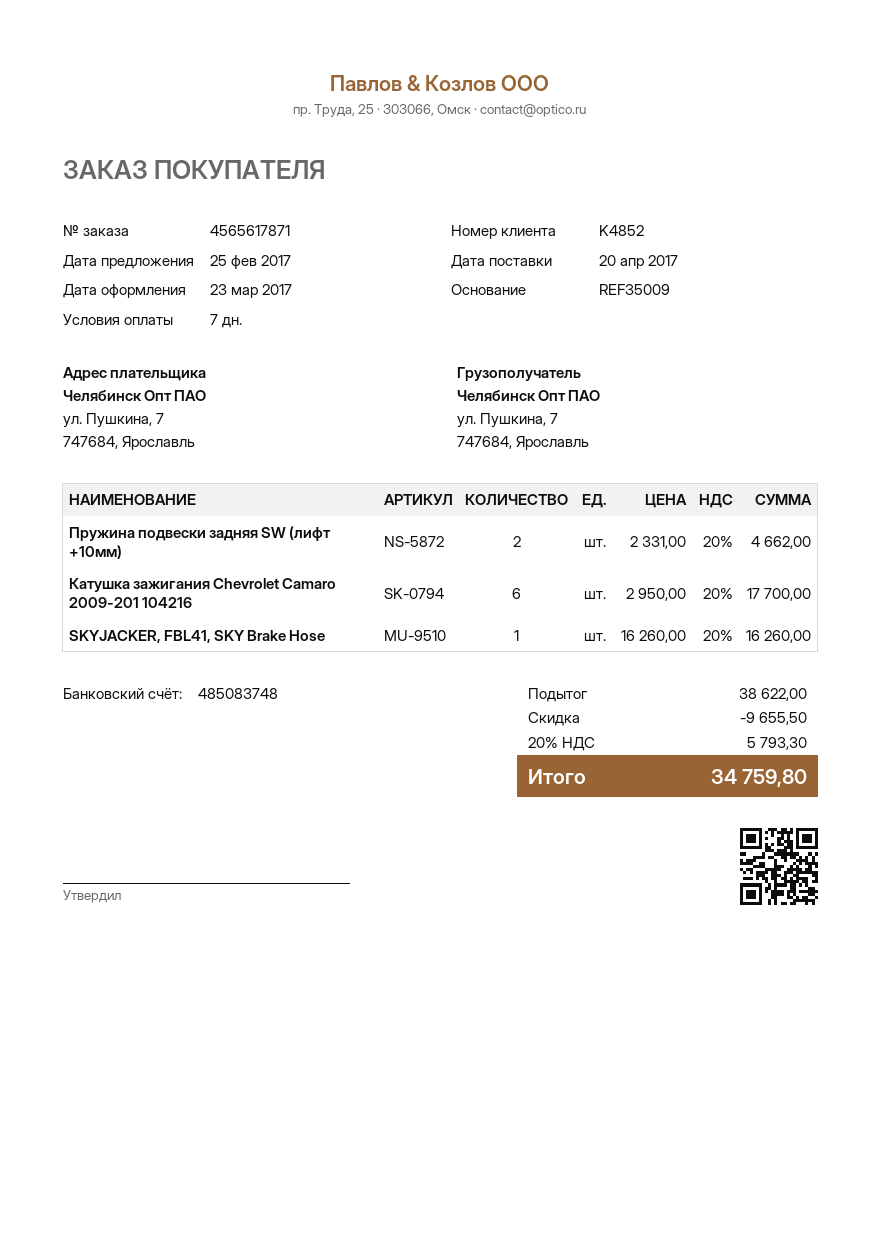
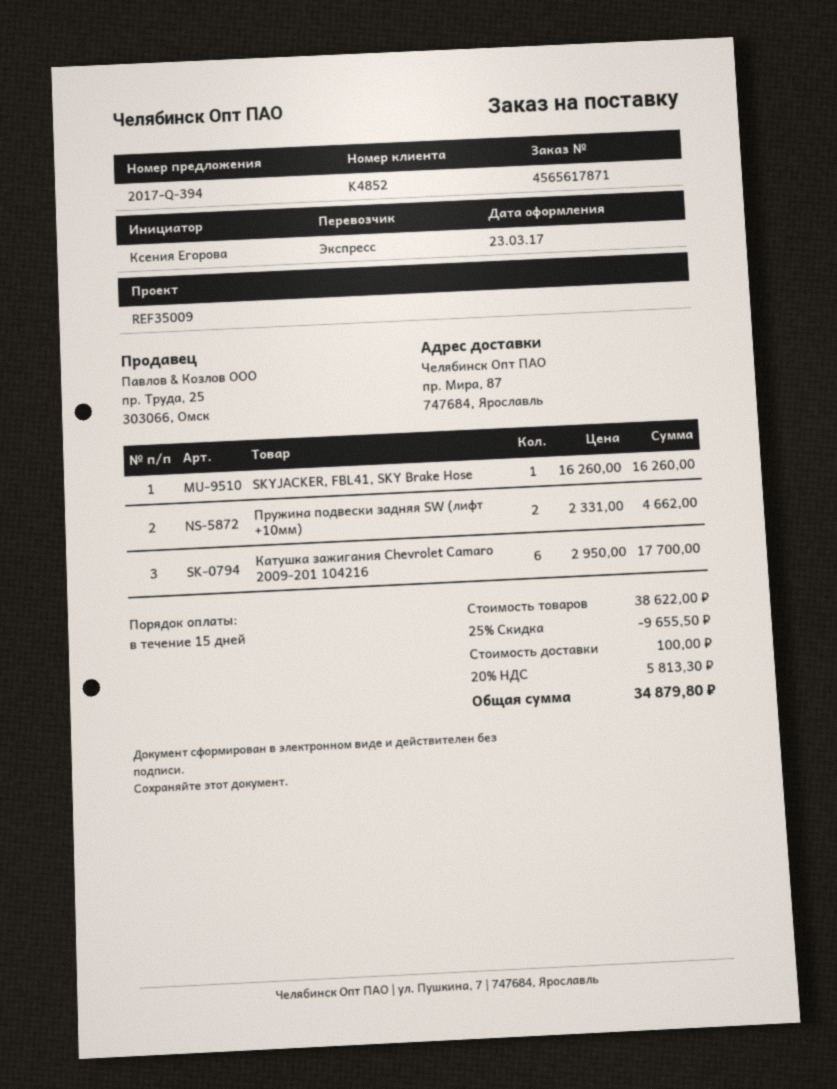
payment terms: 7 days -> 15 days
ship to: ул. Пушкина, 7, 747684, Ярославль -> пр. Мира, 87, 747684, Ярославль
shipping: none -> 100.00
tax: 20% = 5793.30 -> 20% = 5813.30
total: 34759.80 -> 34879.80

